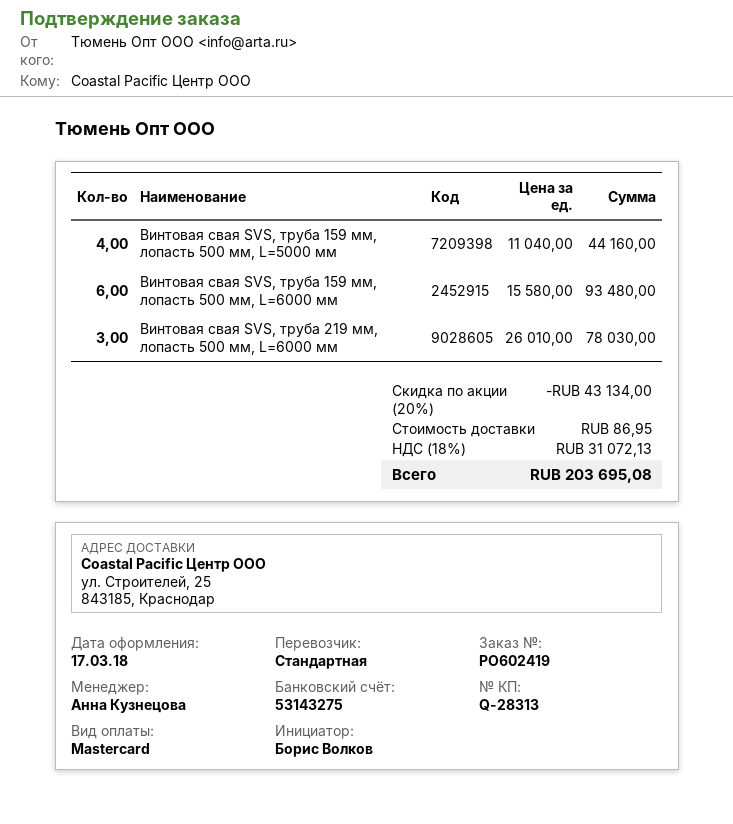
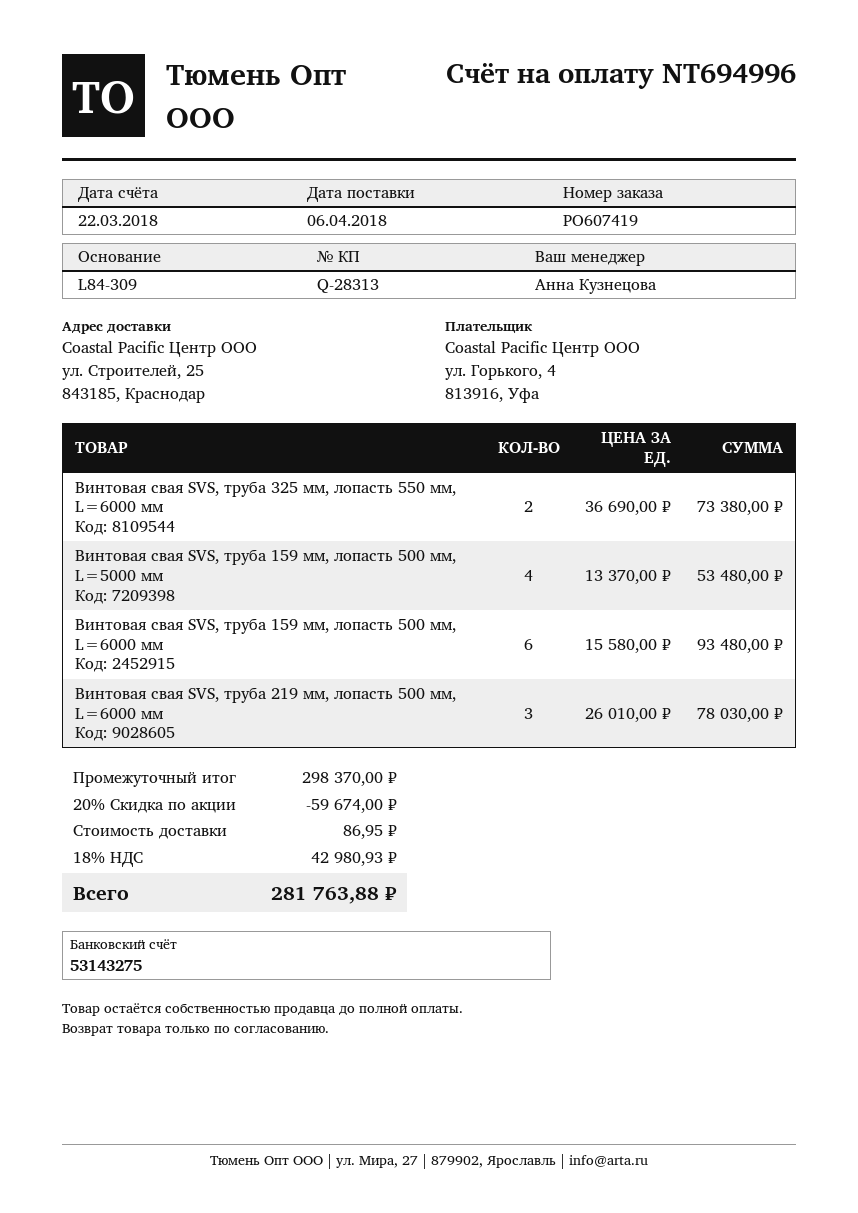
order number: PO602419 -> PO607419
Винтовая свая SVS, труба 159 мм, лопасть 500 мм, L=5000 мм: 4 x 11040.00 = 44160.00 -> 4 x 13370.00 = 53480.00
Винтовая свая SVS, труба 325 мм, лопасть 550 мм, L=6000 мм: none -> 2 x 36690.00 = 73380.00
discount: 20% = 43134.00 -> 20% = 59674.00
tax: 18% = 31072.13 -> 18% = 42980.93
total: 203695.08 -> 281763.88

